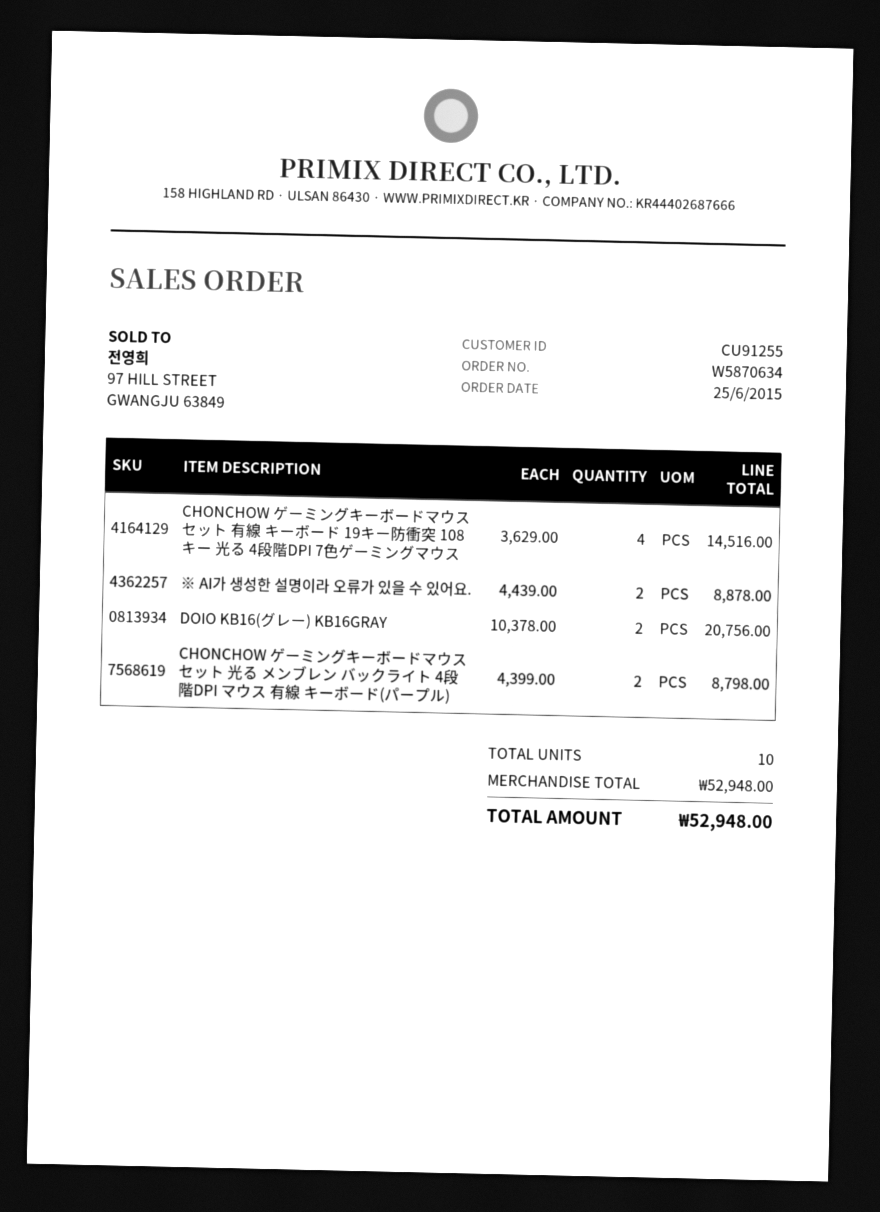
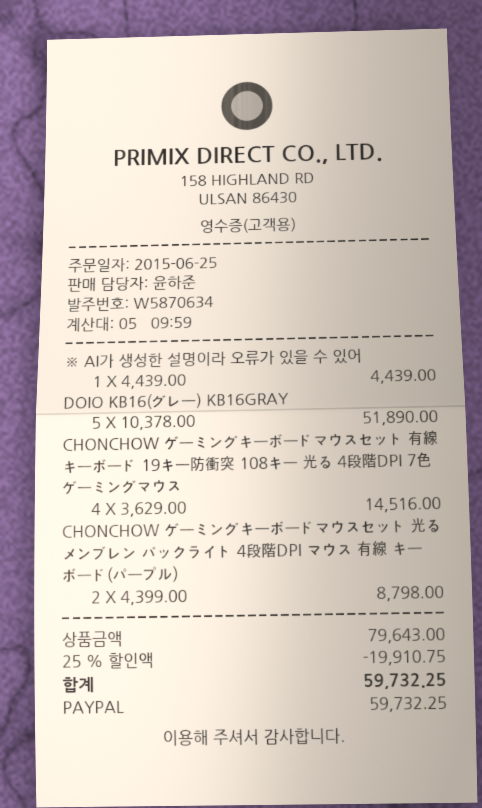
※ AI가 생성한 설명이라 오류가 있을 수 있어요.: 2 x 4439.00 = 8878.00 -> 1 x 4439.00 = 4439.00
DOIO KB16(グレー) KB16GRAY: 2 x 10378.00 = 20756.00 -> 5 x 10378.00 = 51890.00
subtotal: 52948.00 -> 79643.00
discount: none -> 25% = 19910.75
total: 52948.00 -> 59732.25

